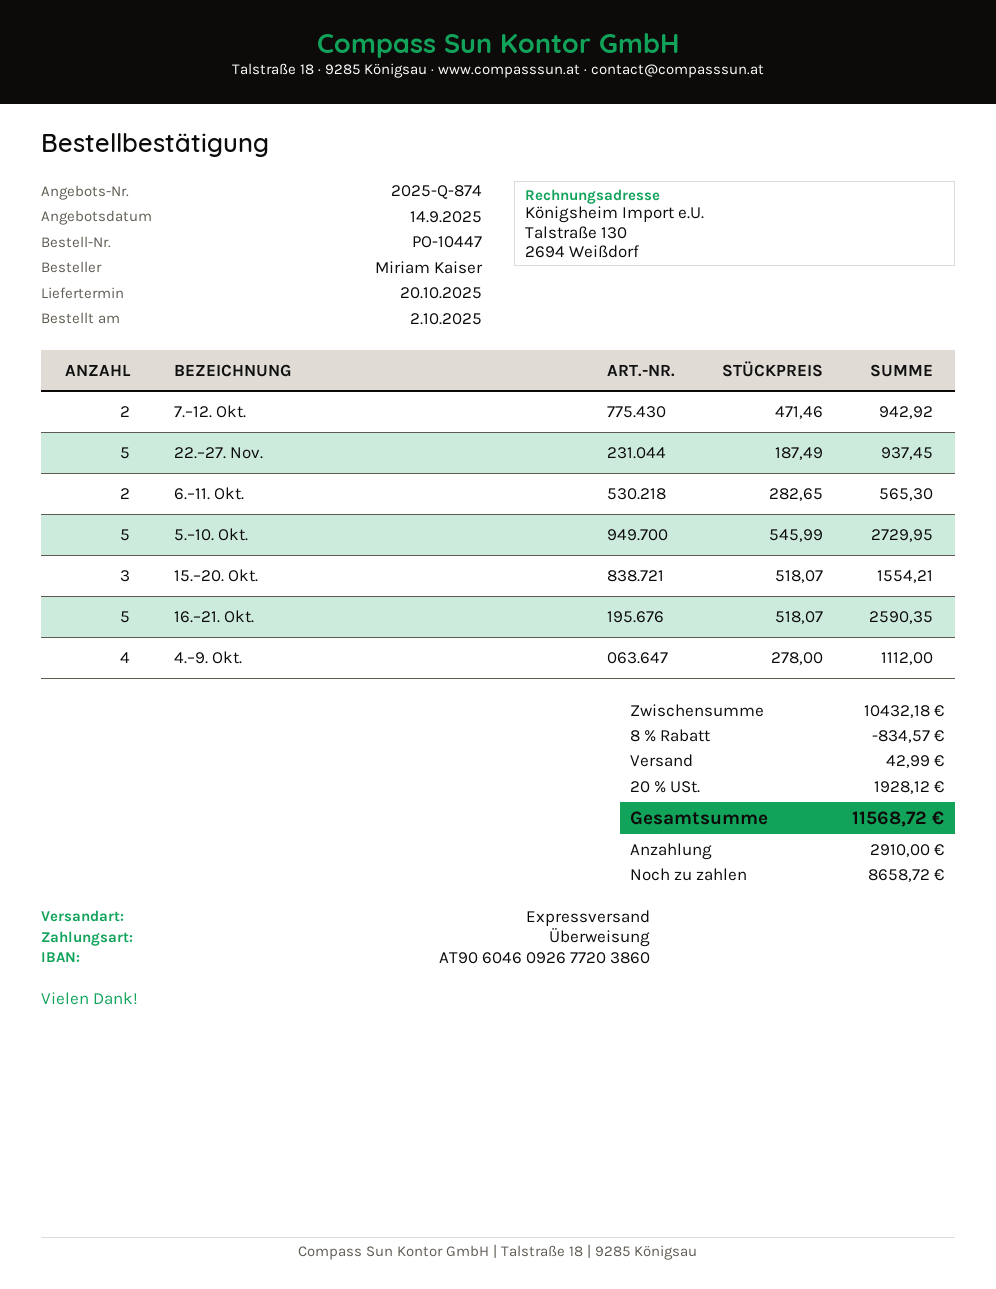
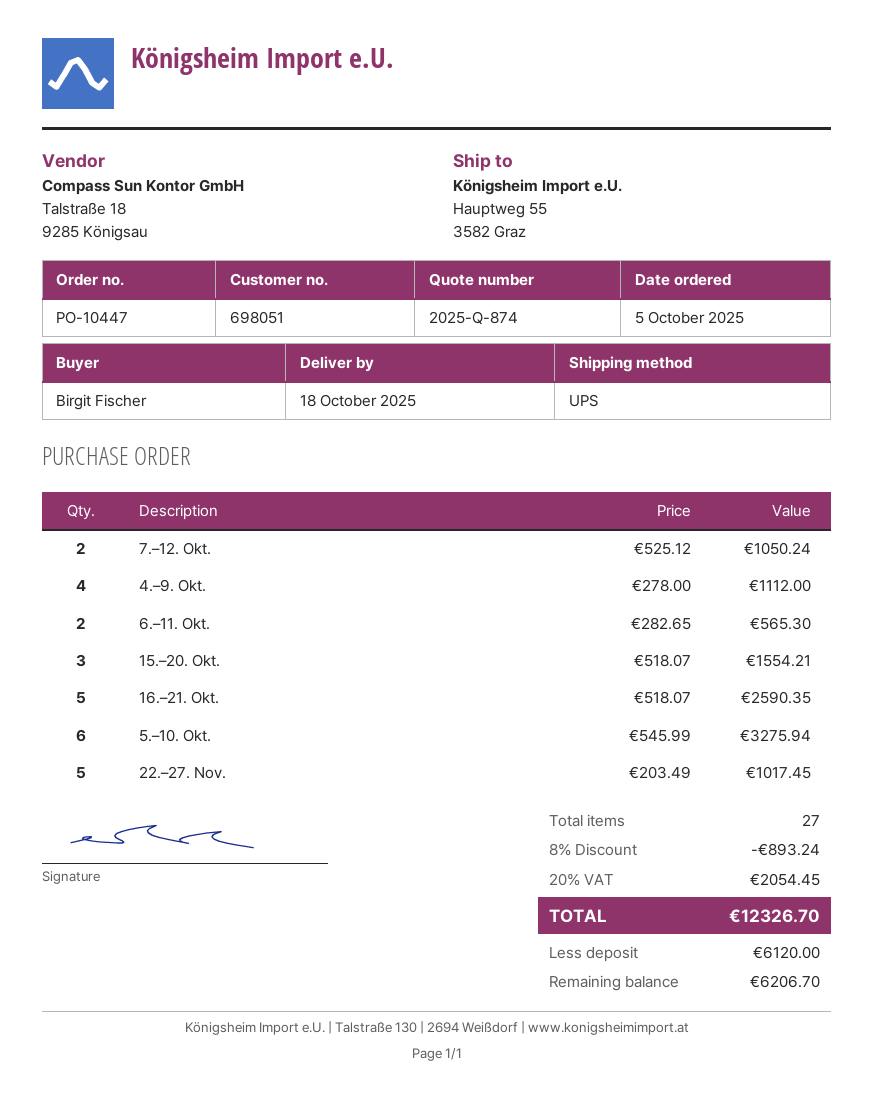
order date: 2025-10-02 -> 2025-10-05
delivery date: 2025-10-20 -> 2025-10-18
ordered by: Miriam Kaiser -> Birgit Fischer
shipping method: express -> UPS
7.–12. Okt.: 2 x 471.46 = 942.92 -> 2 x 525.12 = 1050.24
22.–27. Nov.: 5 x 187.49 = 937.45 -> 5 x 203.49 = 1017.45
5.–10. Okt.: 5 x 545.99 = 2729.95 -> 6 x 545.99 = 3275.94
discount: 8% = 834.57 -> 8% = 893.24
shipping: 42.99 -> none
tax: 20% = 1928.12 -> 20% = 2054.45
total: 11568.72 -> 12326.70
deposit: 2910.00 -> 6120.00
balance: 8658.72 -> 6206.70

